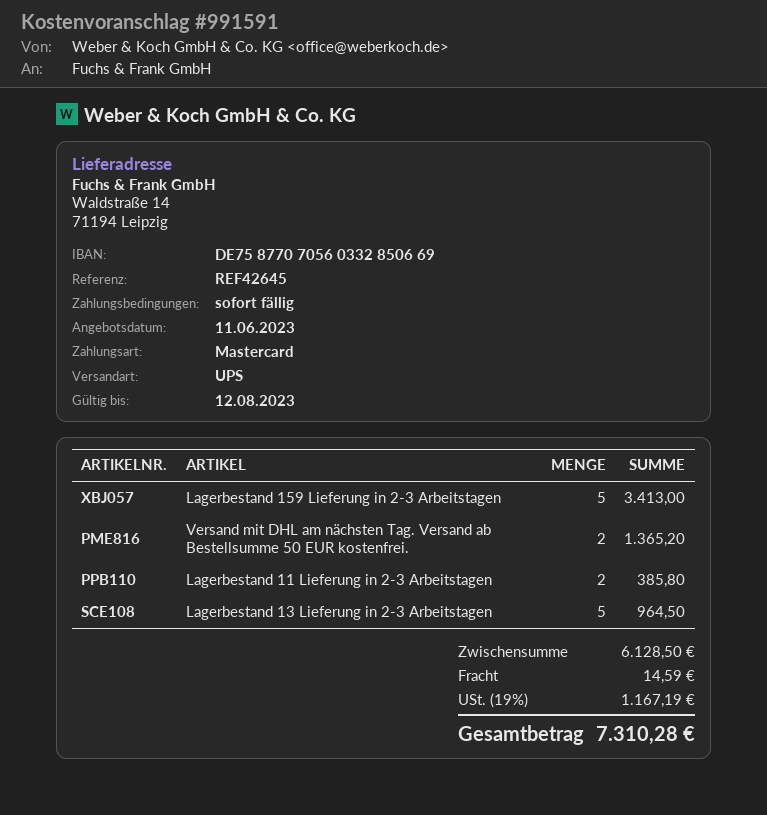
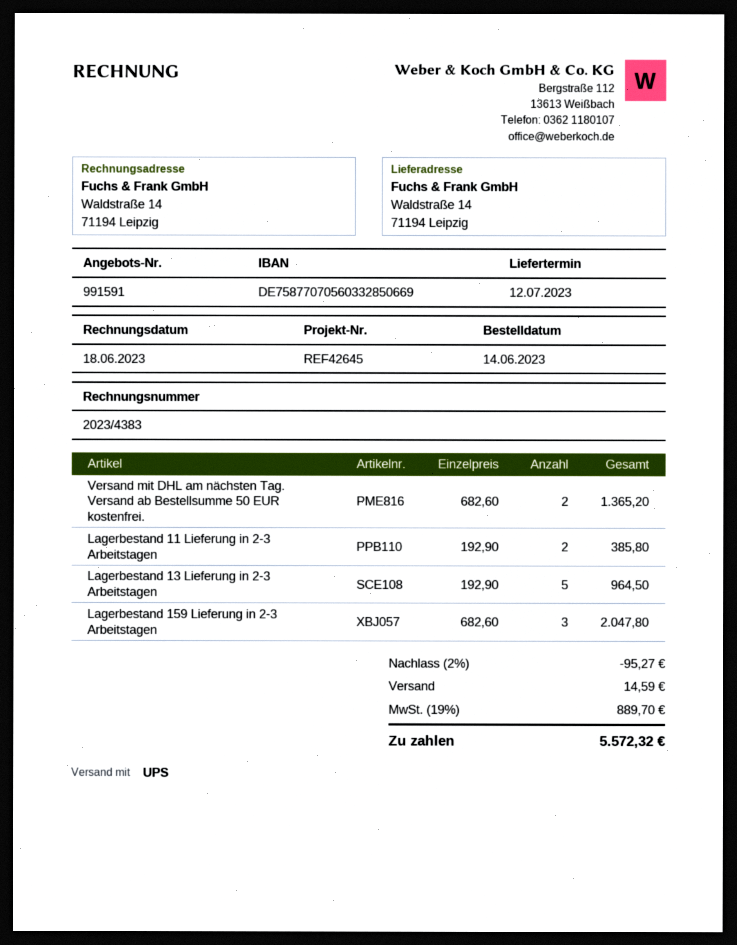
Lagerbestand 159 Lieferung in 2-3 Arbeitstagen: 5 for 3413.00 -> 3 for 2047.80
discount: none -> 2% = 95.27
tax: 19% = 1167.19 -> 19% = 889.70
total: 7310.28 -> 5572.32

